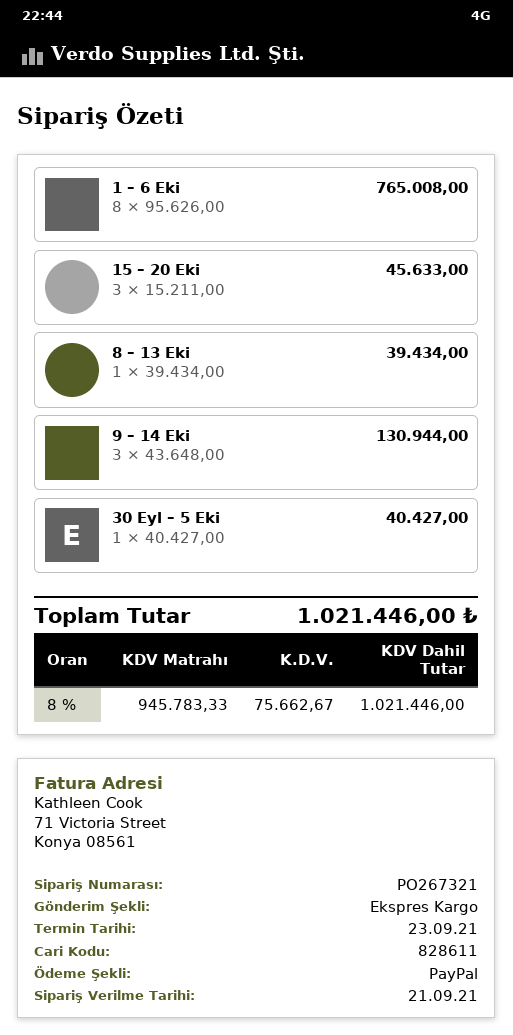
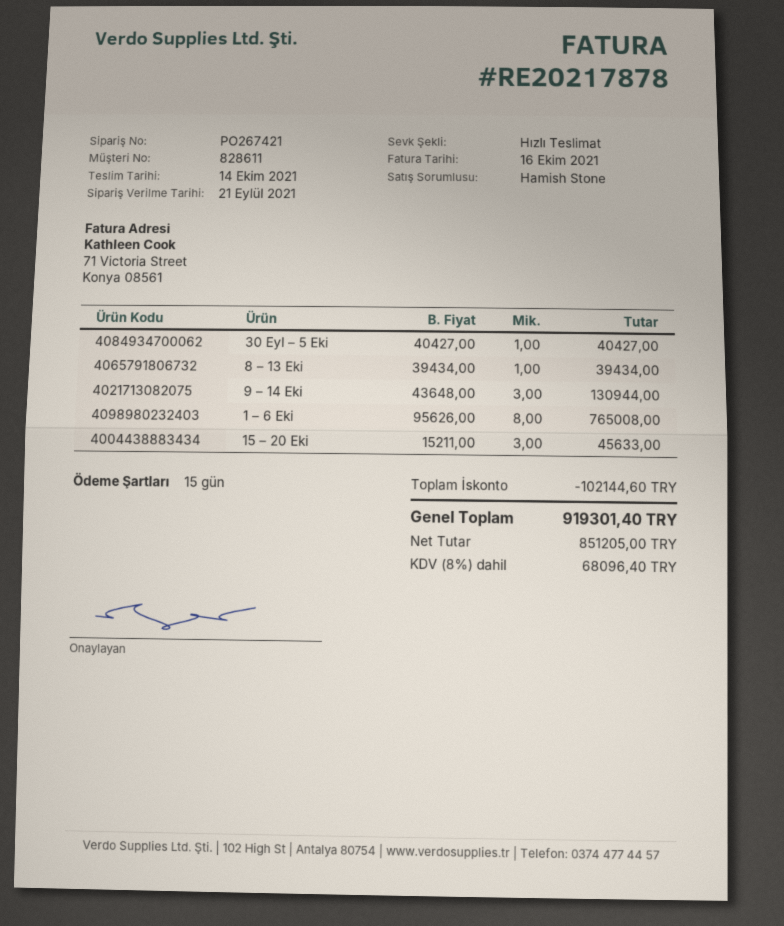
order number: PO267321 -> PO267421
delivery date: 2021-09-23 -> 2021-10-14
discount: none -> 102144.60
net: 945783.33 -> 851205.00
tax: 8% = 75662.67 -> 8% = 68096.40
total: 1021446.00 -> 919301.40

